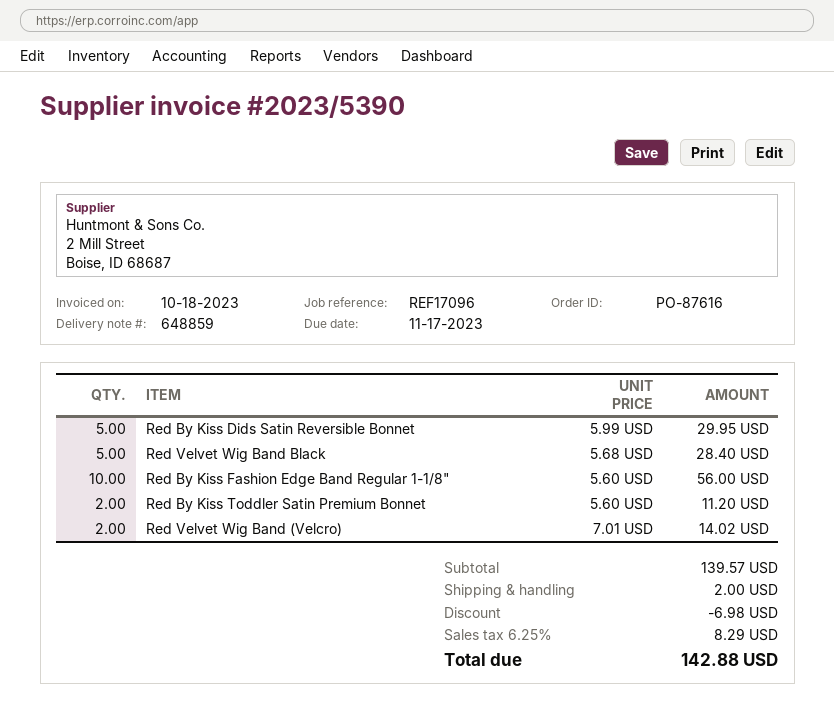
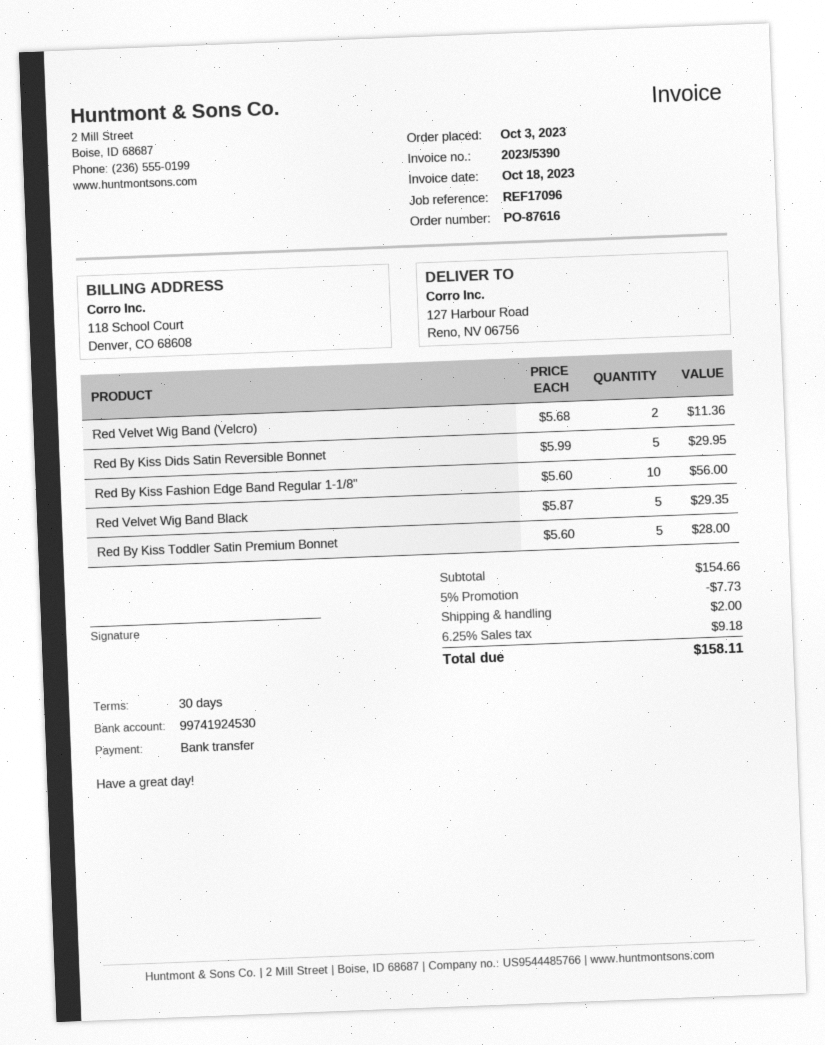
Red Velvet Wig Band Black: 5 x 5.68 = 28.40 -> 5 x 5.87 = 29.35
Red By Kiss Toddler Satin Premium Bonnet: 2 x 5.60 = 11.20 -> 5 x 5.60 = 28.00
Red Velvet Wig Band (Velcro): 2 x 7.01 = 14.02 -> 2 x 5.68 = 11.36
subtotal: 139.57 -> 154.66
discount: 6.98 -> 7.73
tax: 6.25% = 8.29 -> 6.25% = 9.18
total: 142.88 -> 158.11

